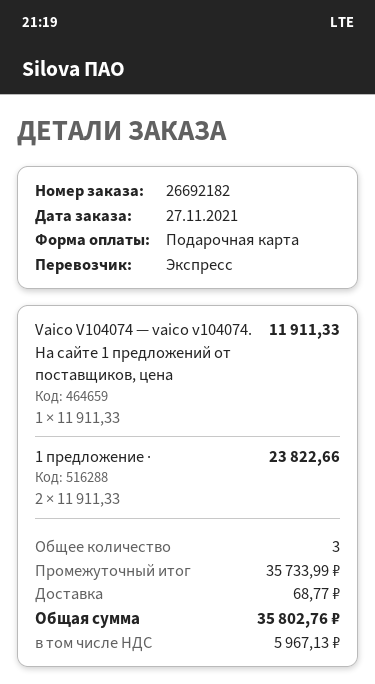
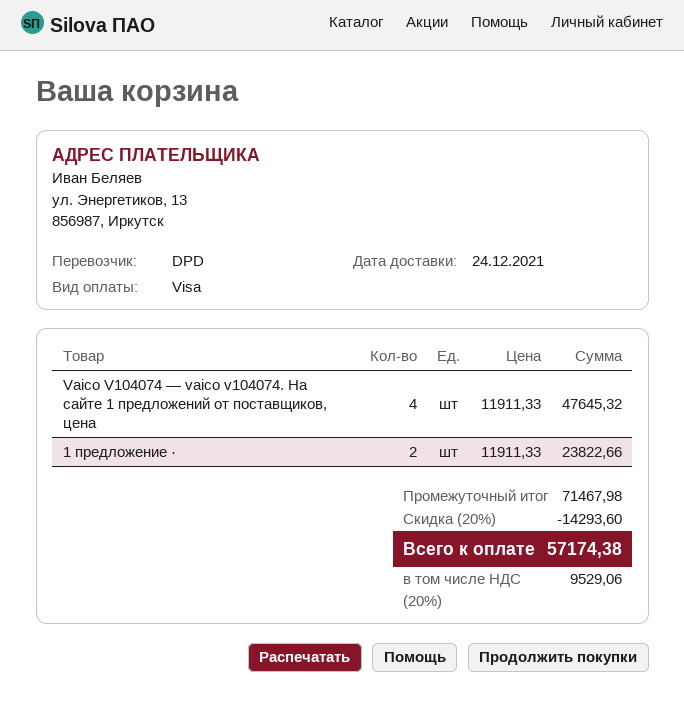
payment method: gift card -> Visa
shipping method: express -> DPD
Vaico V104074 — vaico v104074. На сайте 1 предложений от поставщиков, цена: 1 x 11911.33 = 11911.33 -> 4 x 11911.33 = 47645.32
subtotal: 35733.99 -> 71467.98
discount: none -> 20% = 14293.60
shipping: 68.77 -> none
tax: 5967.13 -> 9529.06
total: 35802.76 -> 57174.38

